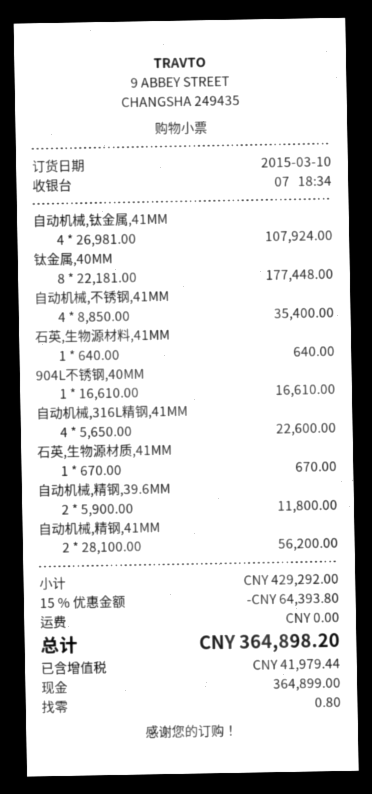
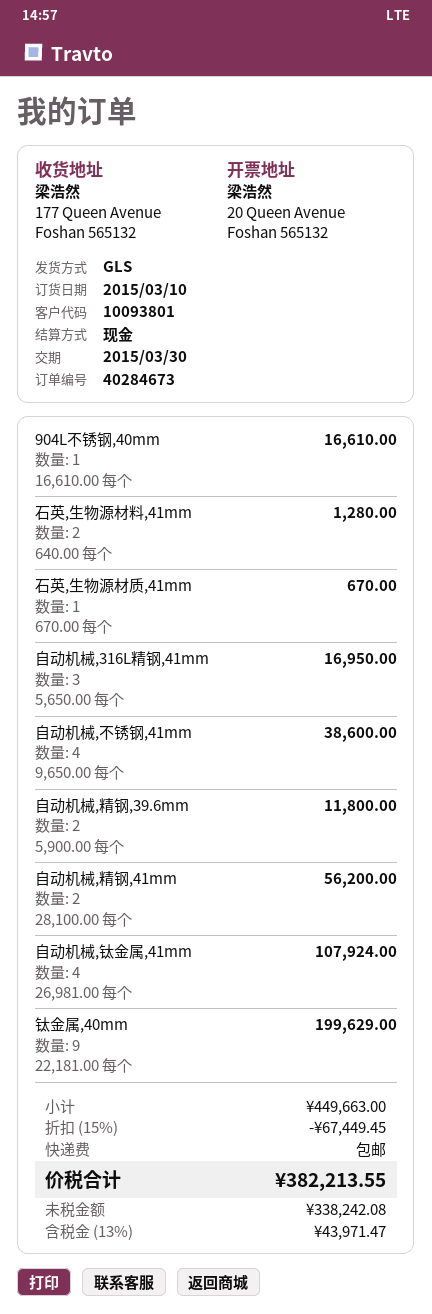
钛金属,40MM: 8 x 22181.00 = 177448.00 -> 9 x 22181.00 = 199629.00
自动机械,不锈钢,41MM: 4 x 8850.00 = 35400.00 -> 4 x 9650.00 = 38600.00
石英,生物源材料,41MM: 1 x 640.00 = 640.00 -> 2 x 640.00 = 1280.00
自动机械,316L精钢,41MM: 4 x 5650.00 = 22600.00 -> 3 x 5650.00 = 16950.00
subtotal: 429292.00 -> 449663.00
discount: 15% = 64393.80 -> 15% = 67449.45
tax: 41979.44 -> 43971.47
total: 364898.20 -> 382213.55

